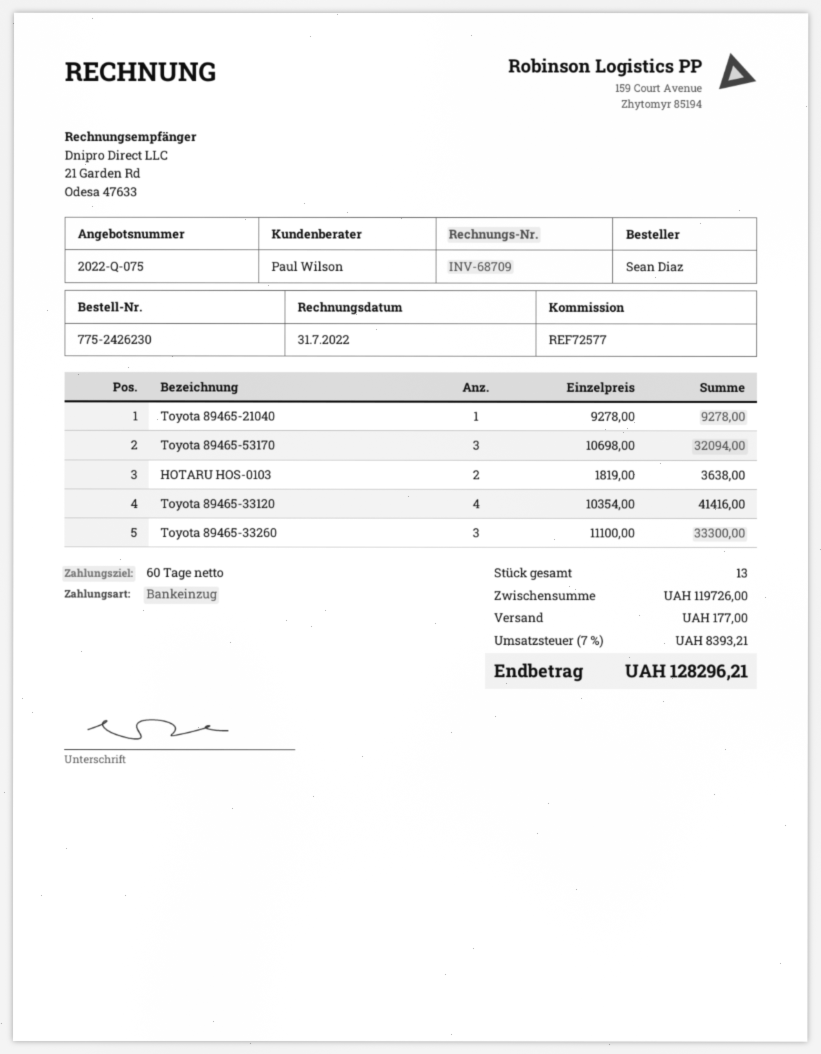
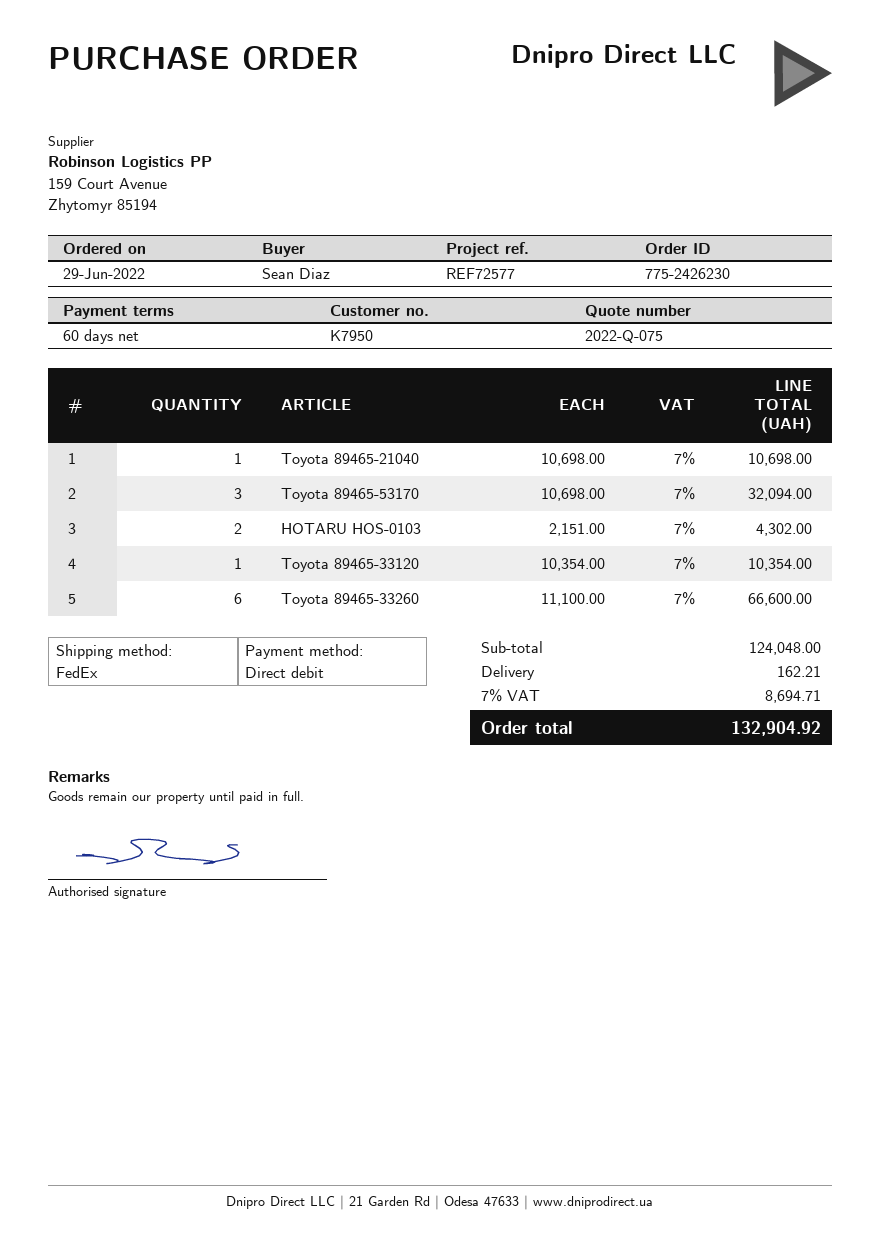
Toyota 89465-21040: 1 x 9278.00 = 9278.00 -> 1 x 10698.00 = 10698.00
HOTARU HOS-0103: 2 x 1819.00 = 3638.00 -> 2 x 2151.00 = 4302.00
Toyota 89465-33120: 4 x 10354.00 = 41416.00 -> 1 x 10354.00 = 10354.00
Toyota 89465-33260: 3 x 11100.00 = 33300.00 -> 6 x 11100.00 = 66600.00
subtotal: 119726.00 -> 124048.00
shipping: 177.00 -> 162.21
tax: 7% = 8393.21 -> 7% = 8694.71
total: 128296.21 -> 132904.92

